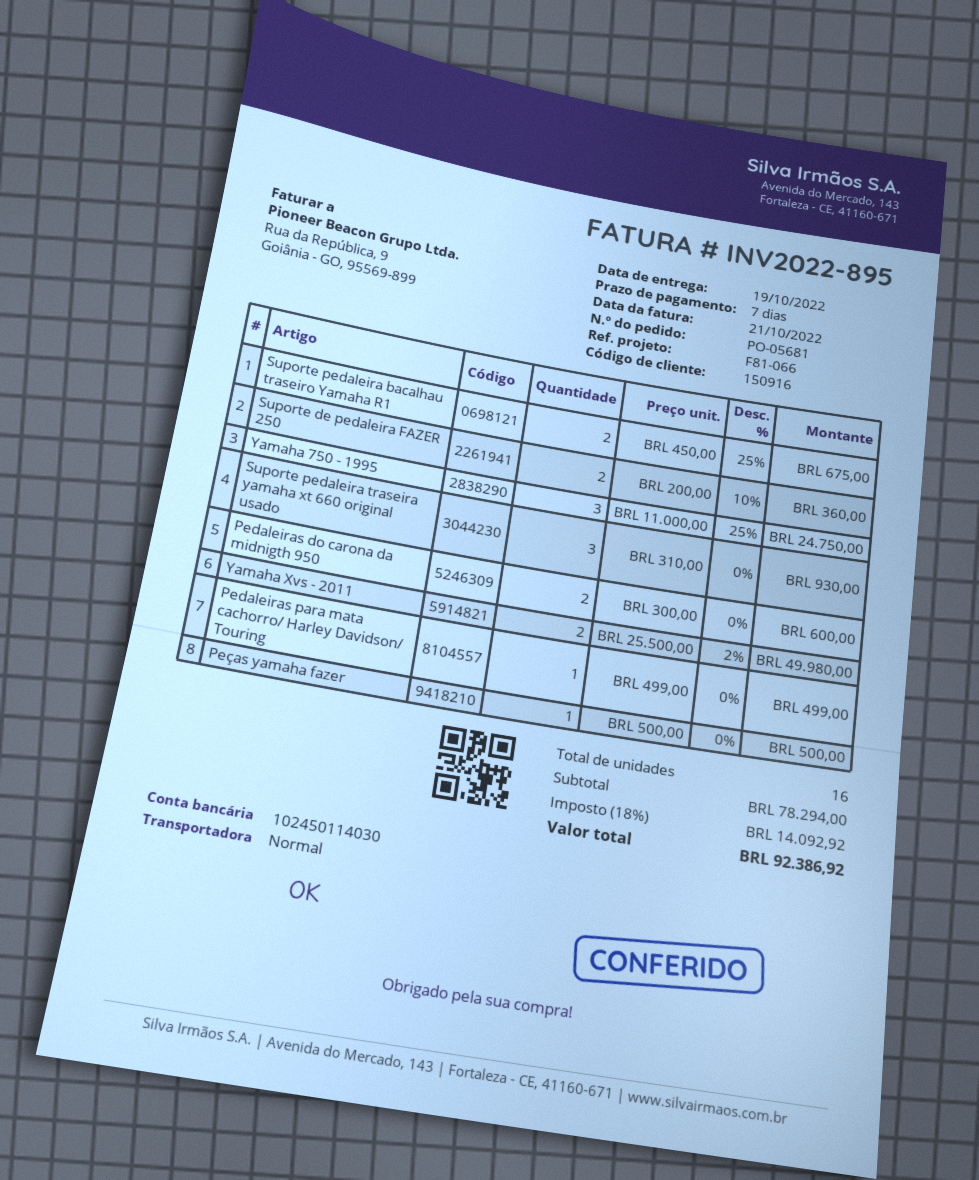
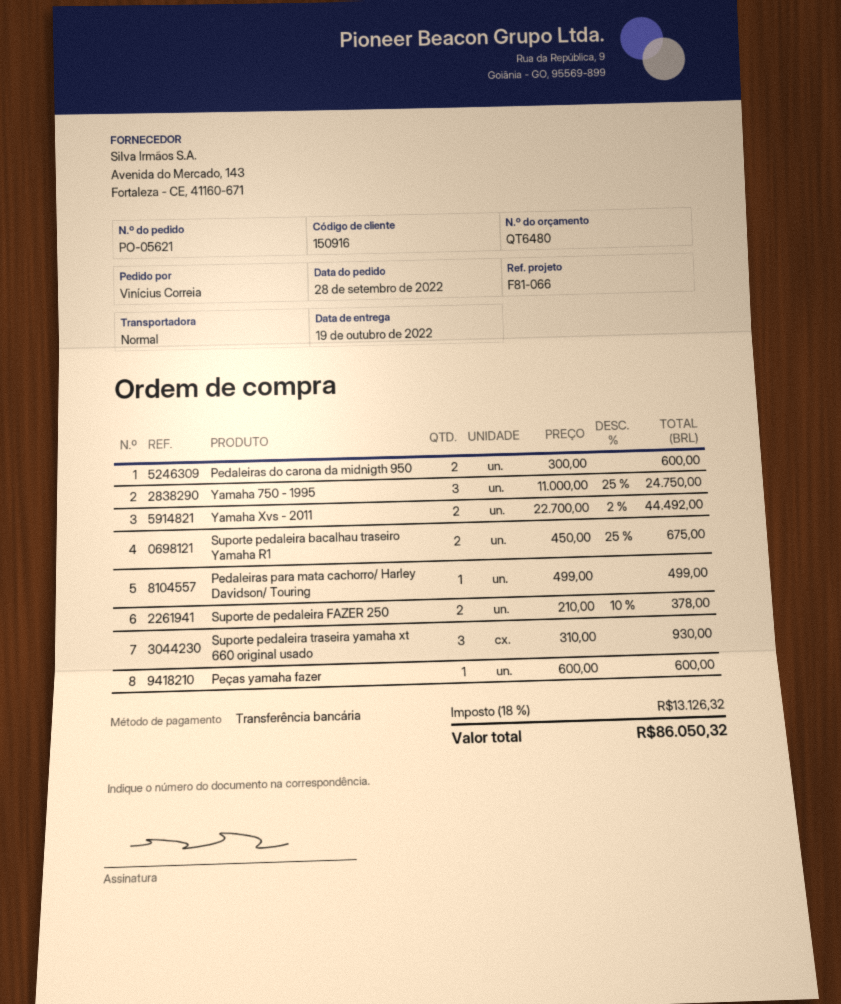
order number: PO-05681 -> PO-05621
Suporte de pedaleira FAZER 250: 2 x 200.00 - 10% = 360.00 -> 2 x 210.00 - 10% = 378.00
Yamaha Xvs - 2011: 2 x 25500.00 - 2% = 49980.00 -> 2 x 22700.00 - 2% = 44492.00
Peças yamaha fazer: 1 x 500.00 = 500.00 -> 1 x 600.00 = 600.00
tax: 18% = 14092.92 -> 18% = 13126.32
total: 92386.92 -> 86050.32

